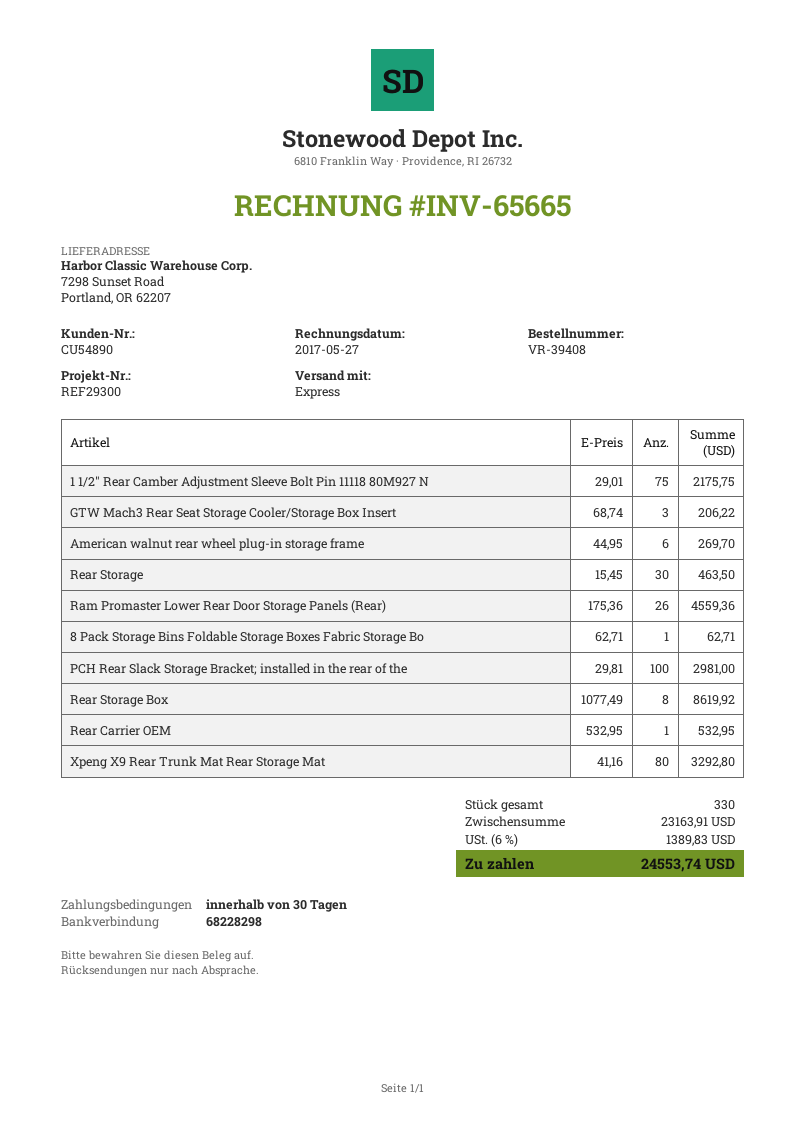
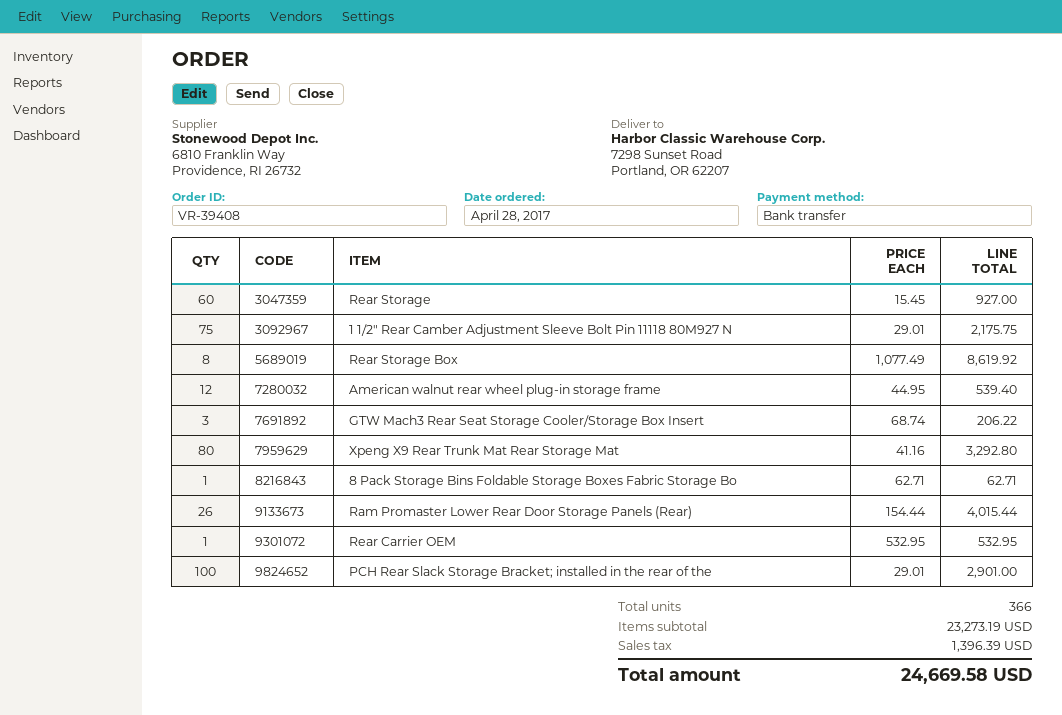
American walnut rear wheel plug-in storage frame: 6 x 44.95 = 269.70 -> 12 x 44.95 = 539.40
Rear Storage: 30 x 15.45 = 463.50 -> 60 x 15.45 = 927.00
Ram Promaster Lower Rear Door Storage Panels (Rear): 26 x 175.36 = 4559.36 -> 26 x 154.44 = 4015.44
PCH Rear Slack Storage Bracket; installed in the rear of the: 100 x 29.81 = 2981.00 -> 100 x 29.01 = 2901.00
total quantity: 330 -> 366
subtotal: 23163.91 -> 23273.19
tax: 1389.83 -> 1396.39
total: 24553.74 -> 24669.58

